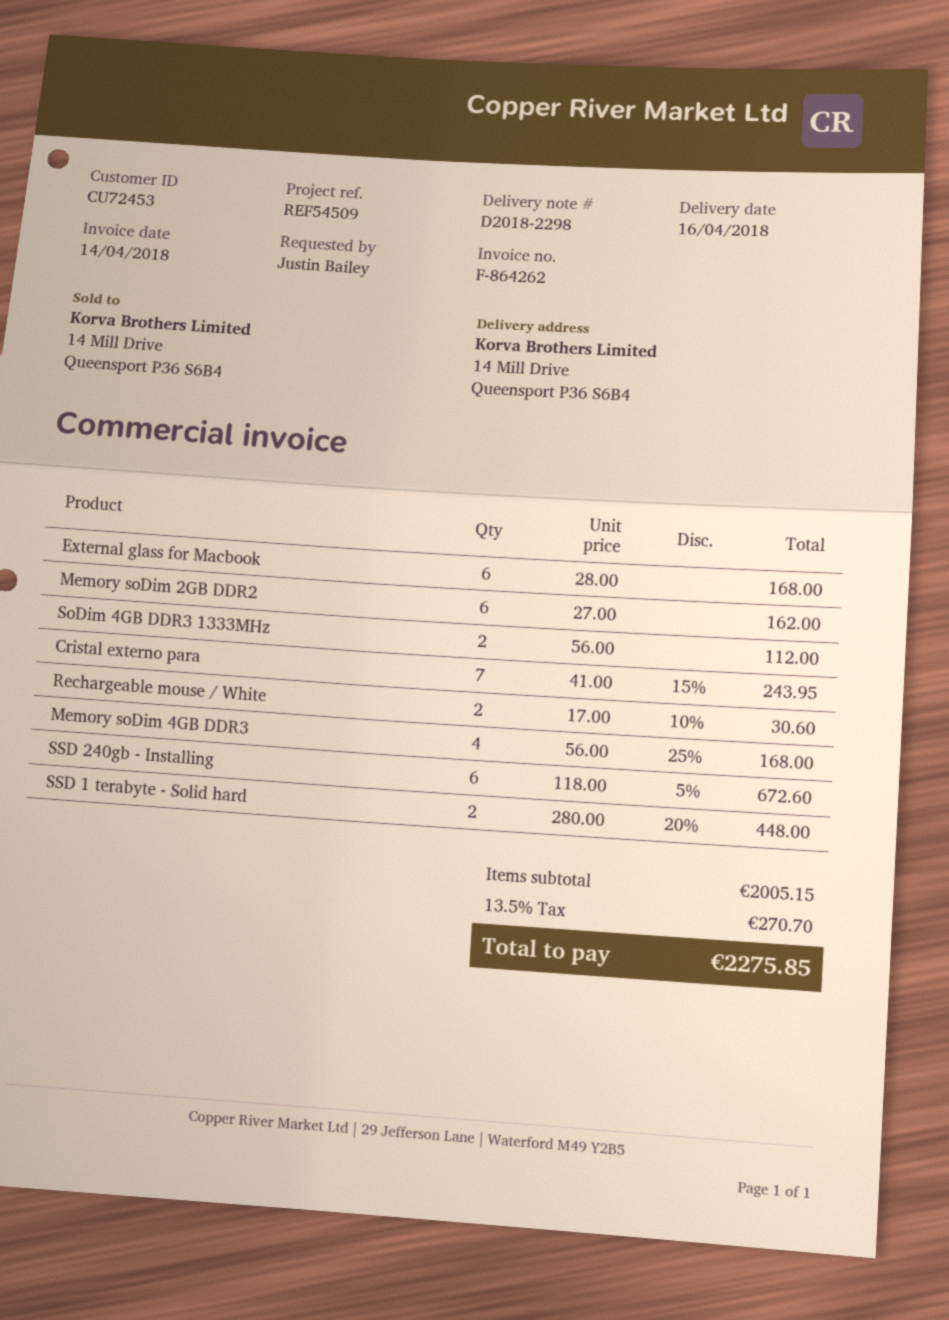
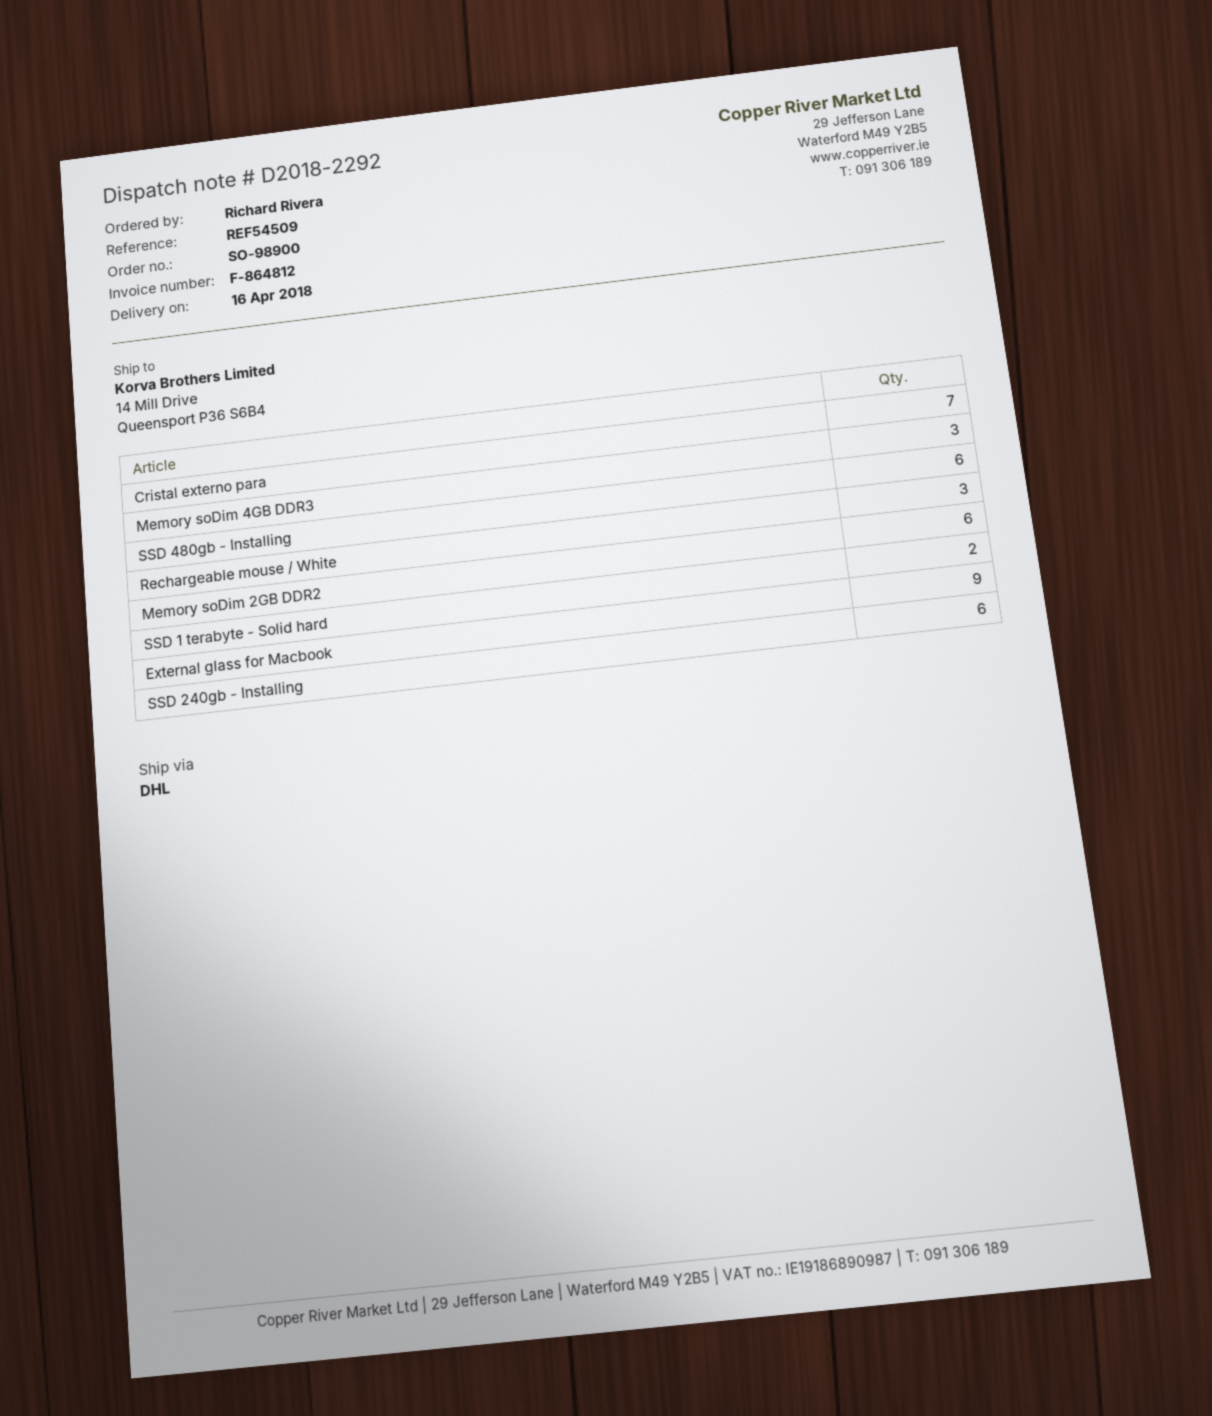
delivery note number: D2018-2298 -> D2018-2292
invoice number: F-864262 -> F-864812
ordered by: Justin Bailey -> Richard Rivera
External glass for Macbook: 6 -> 9
SoDim 4GB DDR3 1333MHz: 2 -> none
Rechargeable mouse / White: 2 -> 3
Memory soDim 4GB DDR3: 4 -> 3
SSD 480gb - Installing: none -> 6

